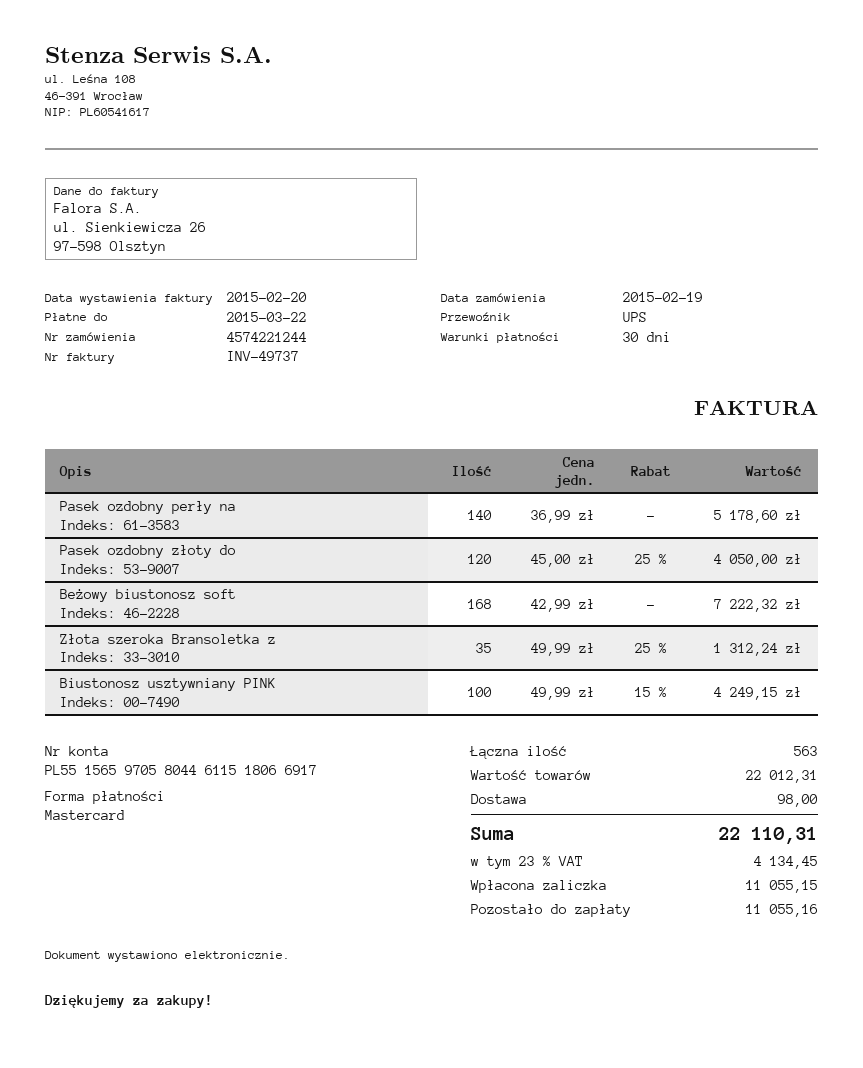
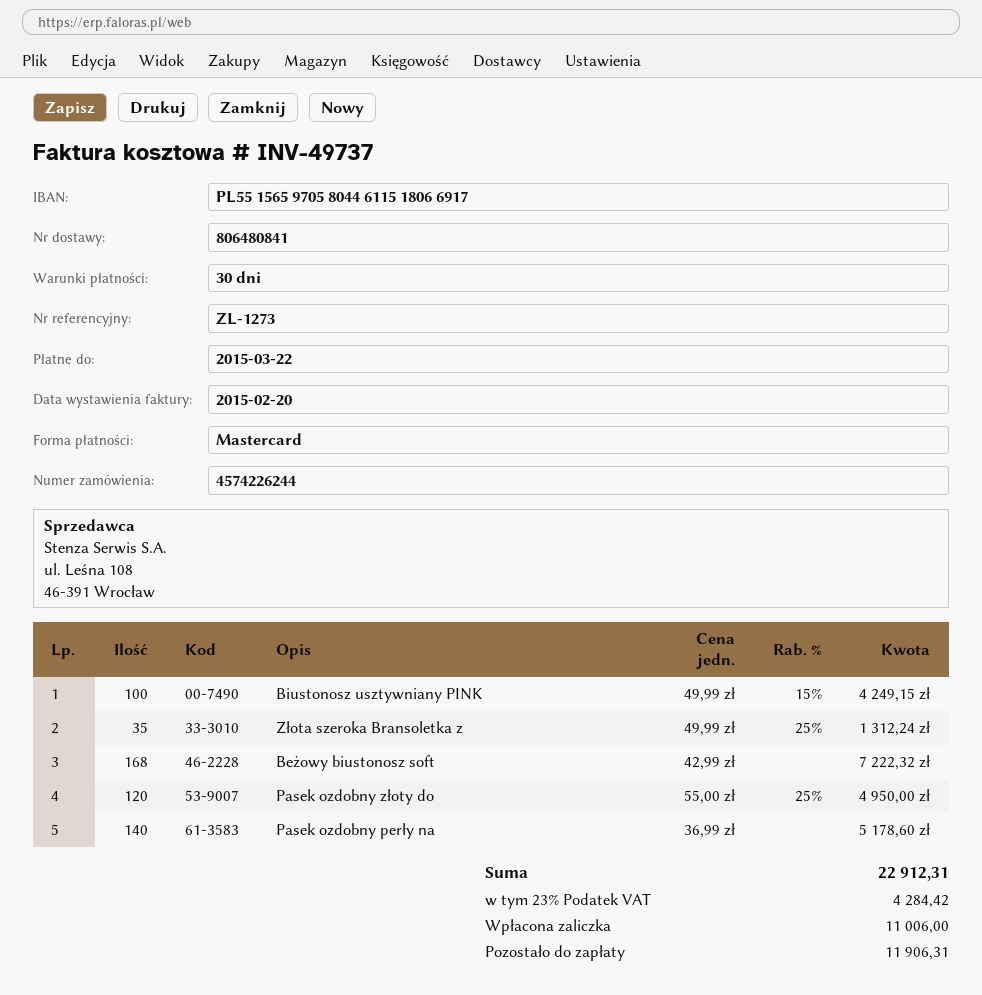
order number: 4574221244 -> 4574226244
Pasek ozdobny złoty do: 120 x 45.00 - 25% = 4050.00 -> 120 x 55.00 - 25% = 4950.00
shipping: 98.00 -> none
tax: 23% = 4134.45 -> 23% = 4284.42
total: 22110.31 -> 22912.31
deposit: 11055.15 -> 11006.00
balance: 11055.16 -> 11906.31

